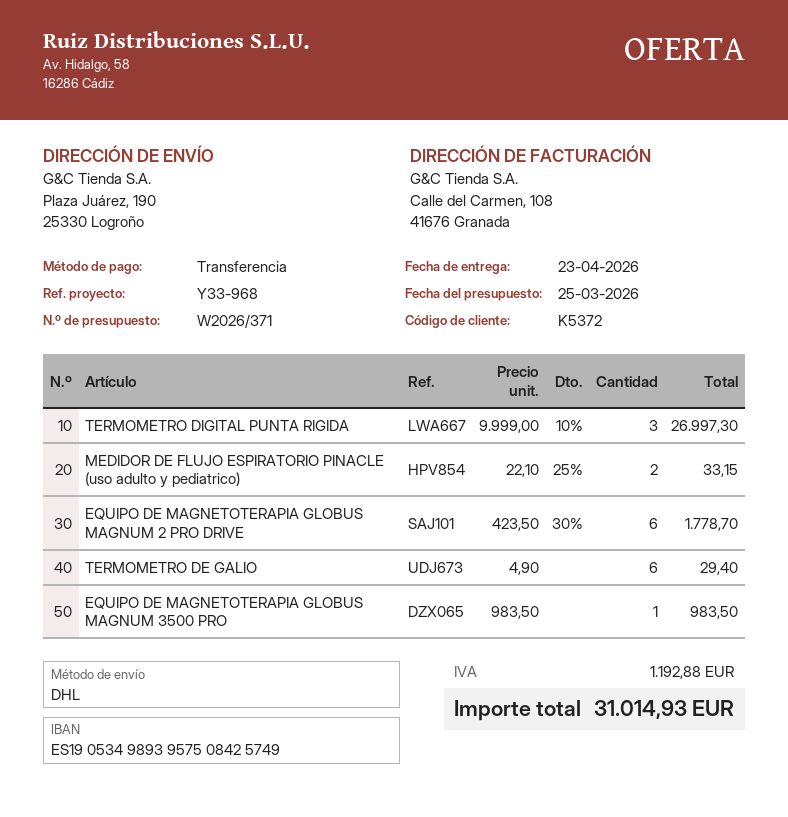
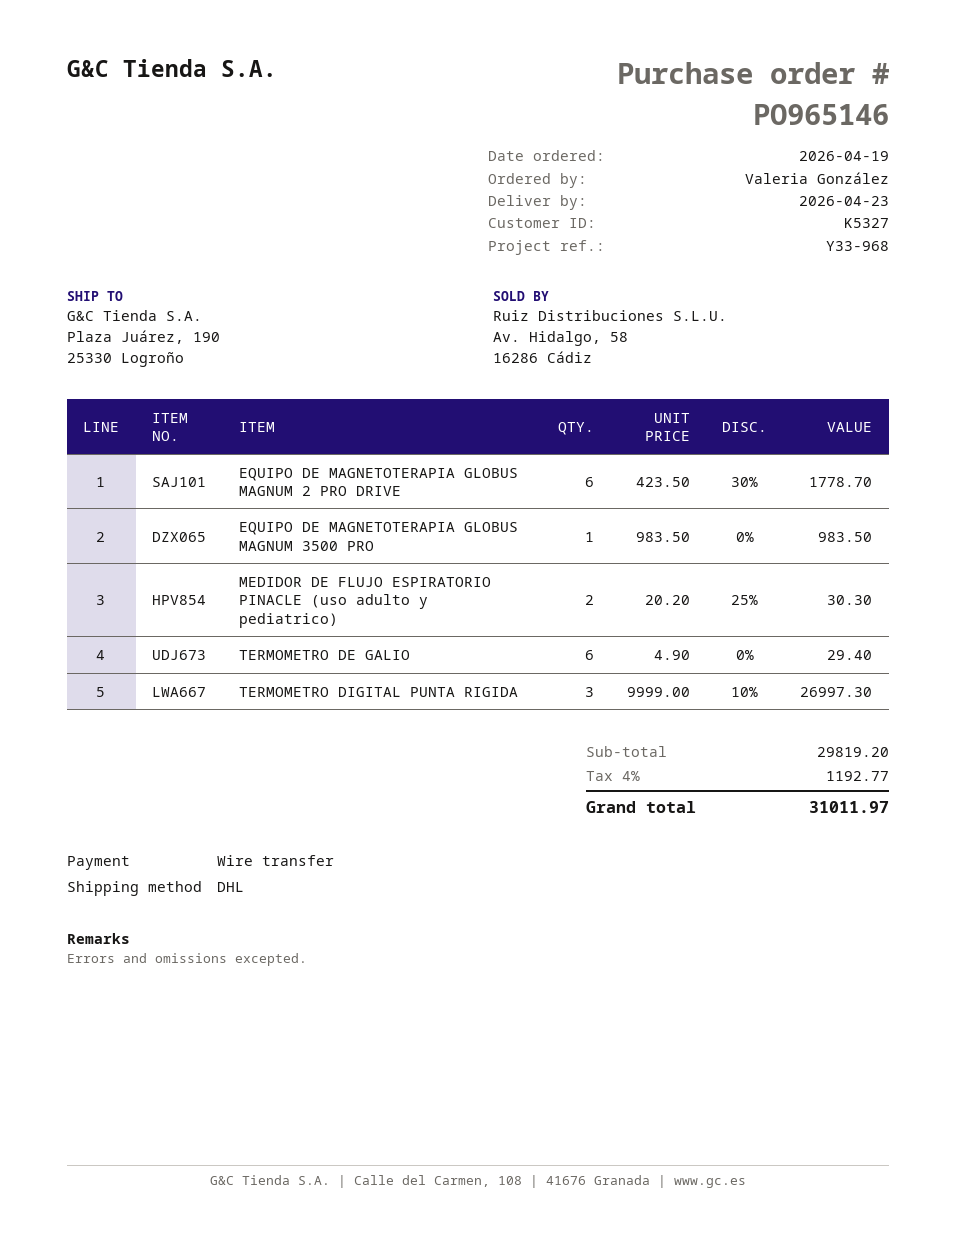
customer number: K5372 -> K5327
MEDIDOR DE FLUJO ESPIRATORIO PINACLE (uso adulto y pediatrico): 2 x 22.10 - 25% = 33.15 -> 2 x 20.20 - 25% = 30.30
tax: 1192.88 -> 1192.77
total: 31014.93 -> 31011.97

